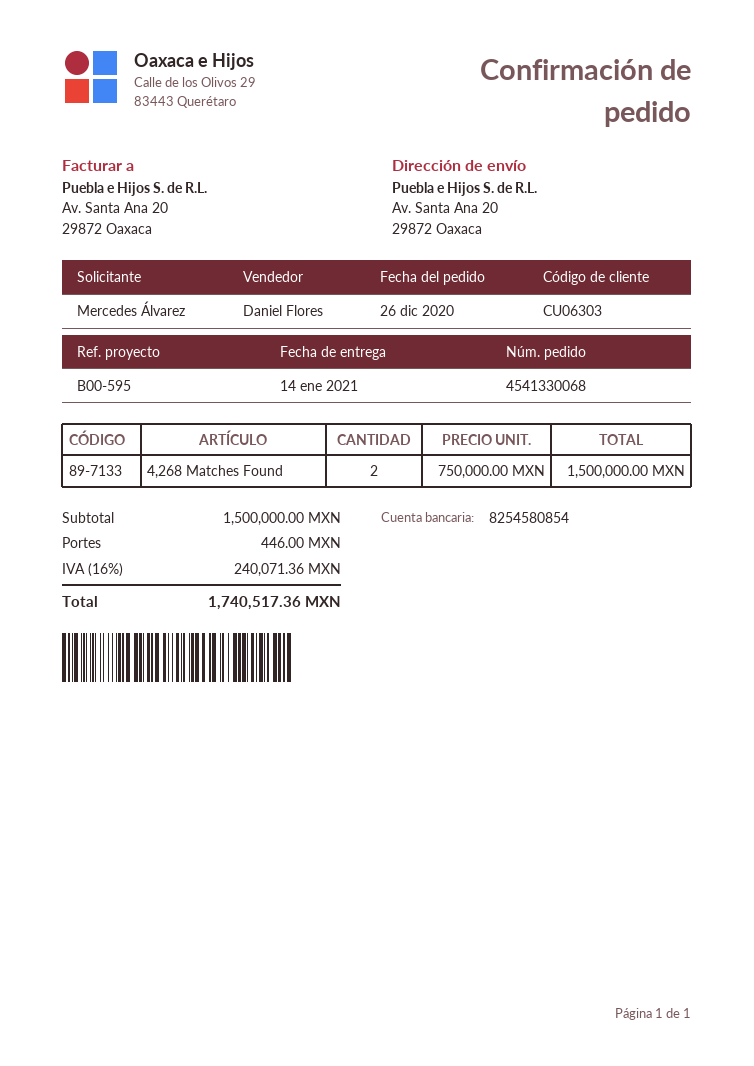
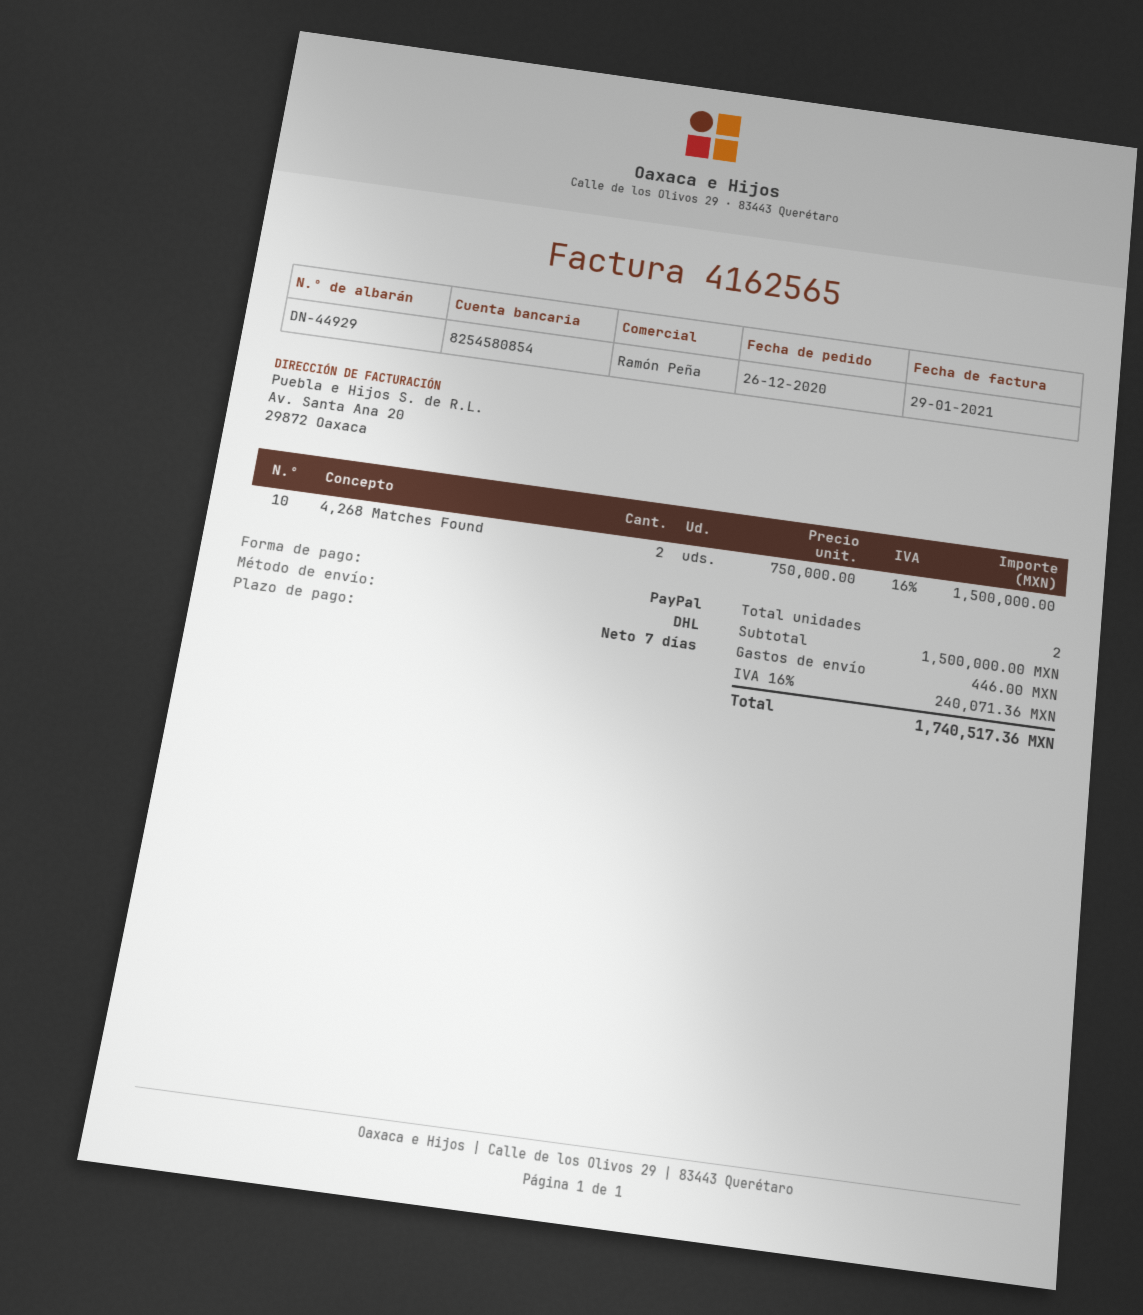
sales rep: Daniel Flores -> Ramón Peña

